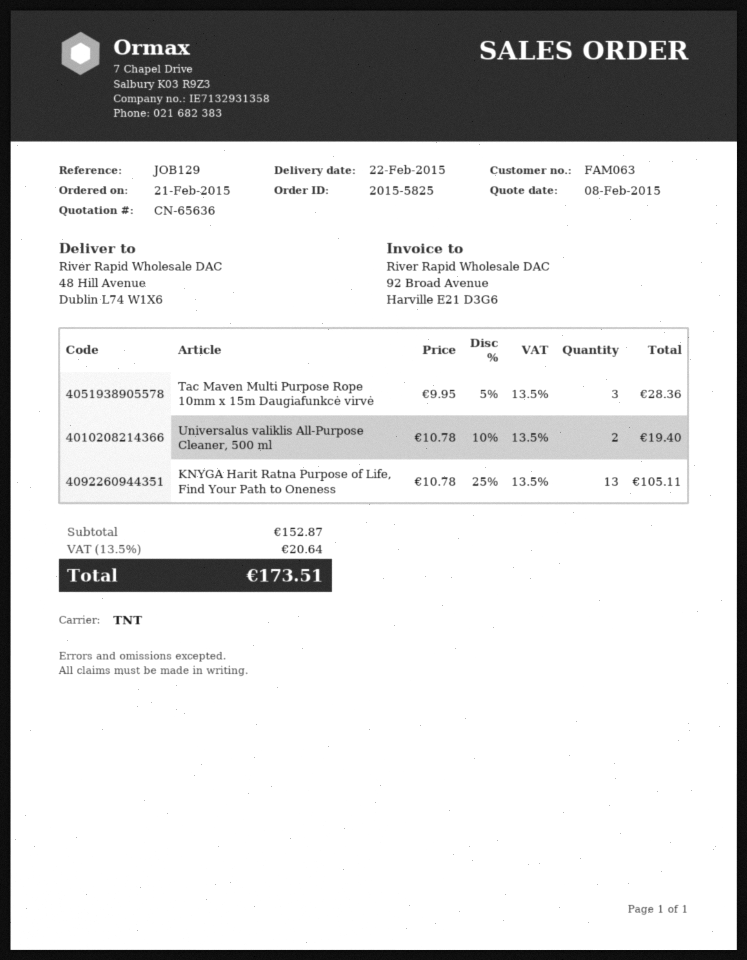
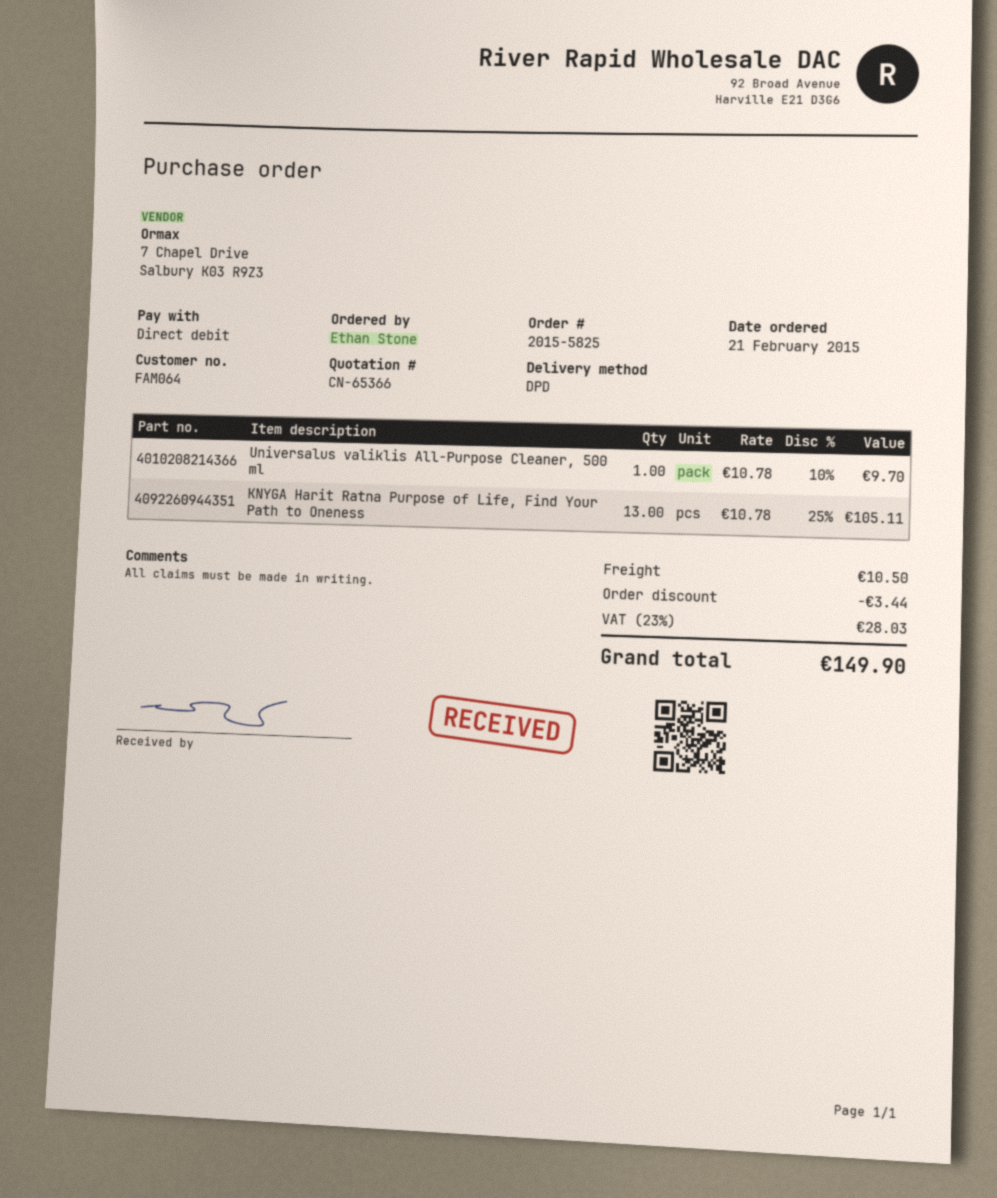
quote number: CN-65636 -> CN-65366
customer number: FAM063 -> FAM064
shipping method: TNT -> DPD
Tac Maven Multi Purpose Rope 10mm x 15m Daugiafunkcė virvė: 3 x 9.95 - 5% = 28.36 -> none
Universalus valiklis All-Purpose Cleaner, 500 ml: 2 x 10.78 - 10% = 19.40 -> 1 x 10.78 - 10% = 9.70
discount: none -> 3.44
shipping: none -> 10.50
tax: 13.5% = 20.64 -> 23% = 28.03
total: 173.51 -> 149.90

